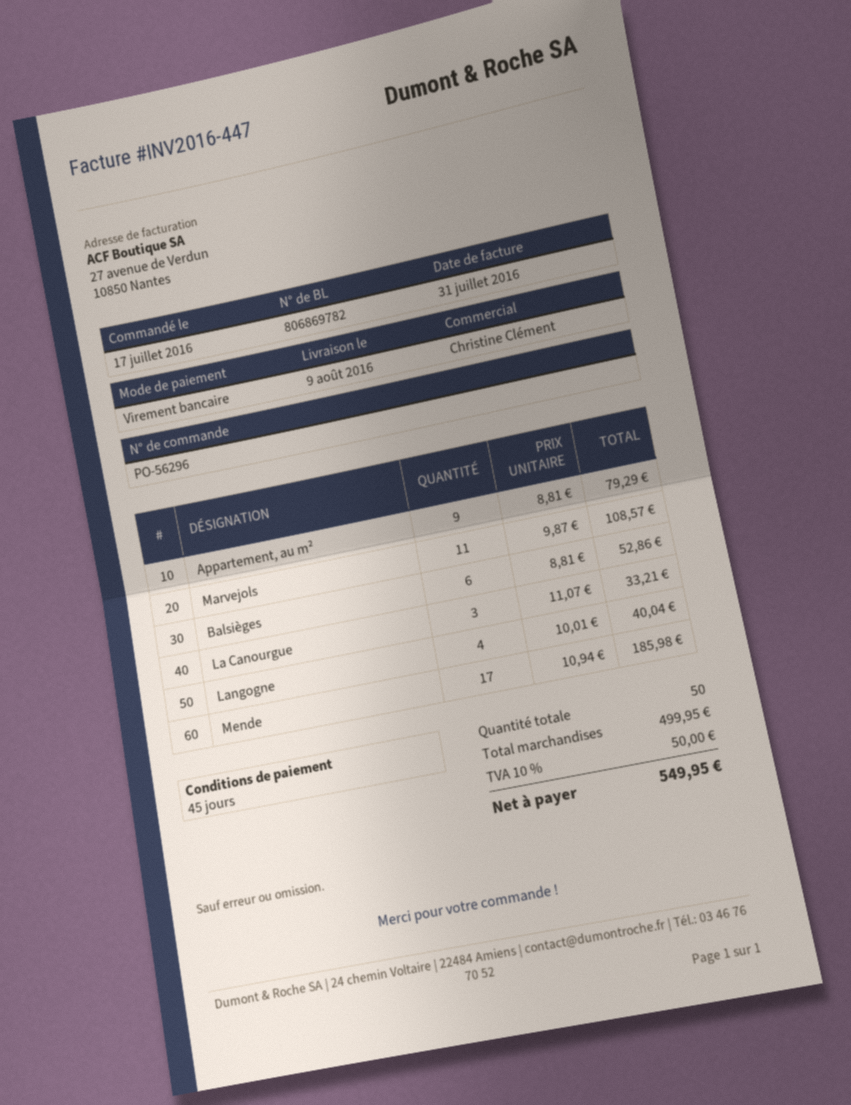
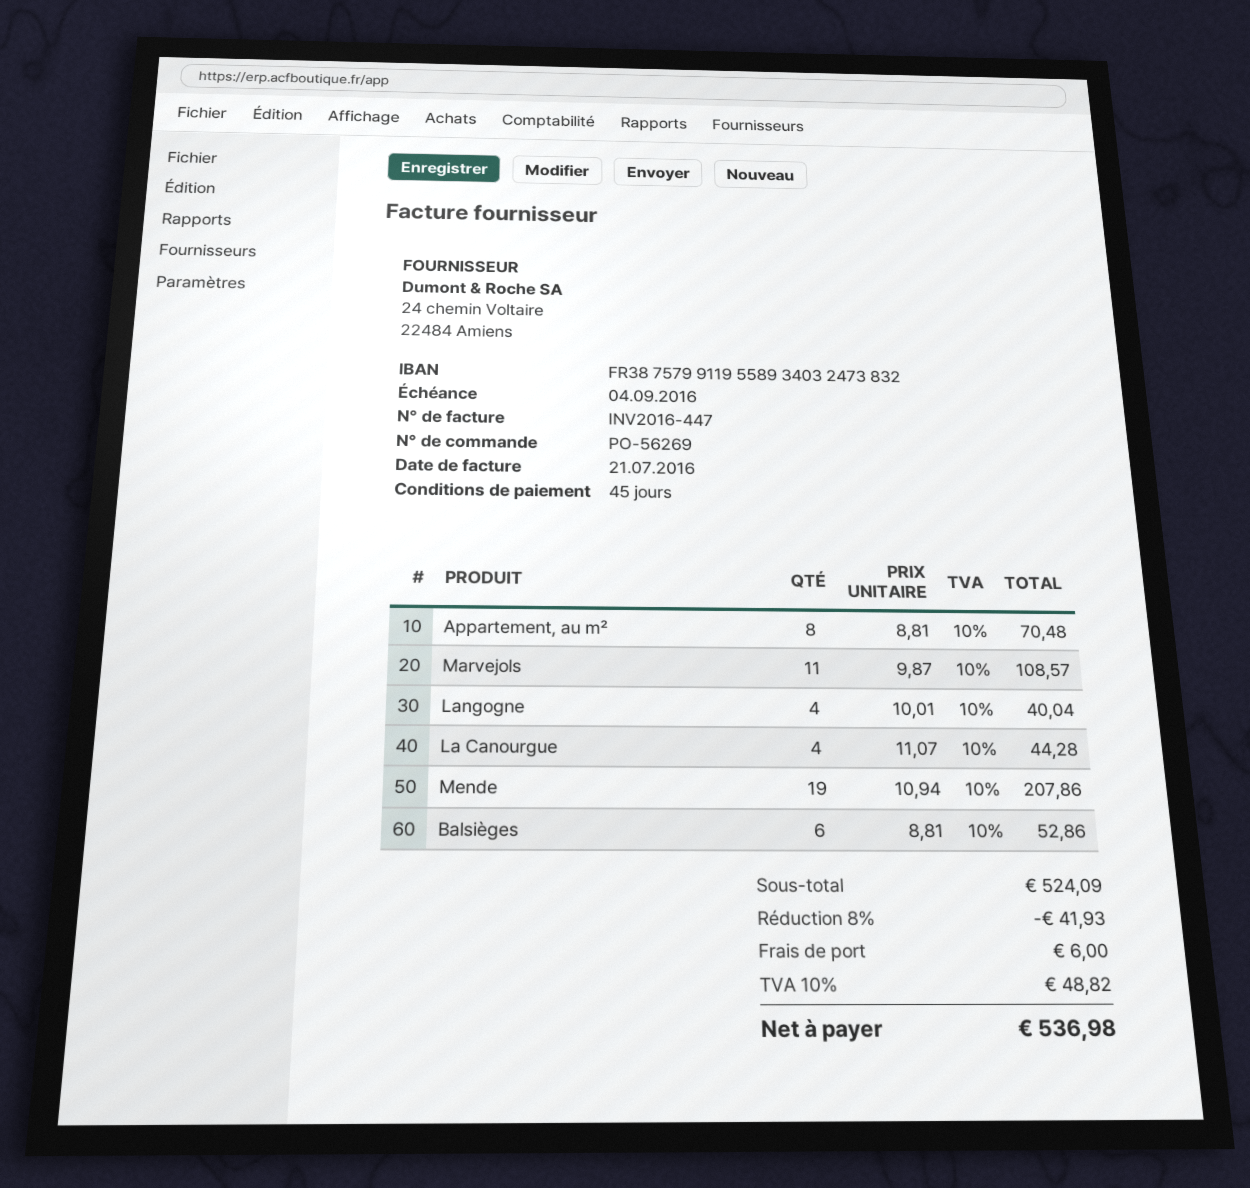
order number: PO-56296 -> PO-56269
invoice date: 2016-07-31 -> 2016-07-21
Appartement, au m²: 9 x 8.81 = 79.29 -> 8 x 8.81 = 70.48
La Canourgue: 3 x 11.07 = 33.21 -> 4 x 11.07 = 44.28
Mende: 17 x 10.94 = 185.98 -> 19 x 10.94 = 207.86
subtotal: 499.95 -> 524.09
discount: none -> 8% = 41.93
shipping: none -> 6.00
tax: 10% = 50.00 -> 10% = 48.82
total: 549.95 -> 536.98

